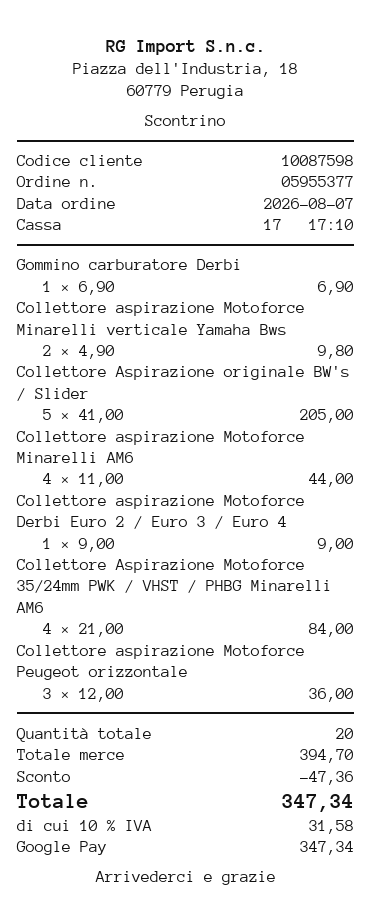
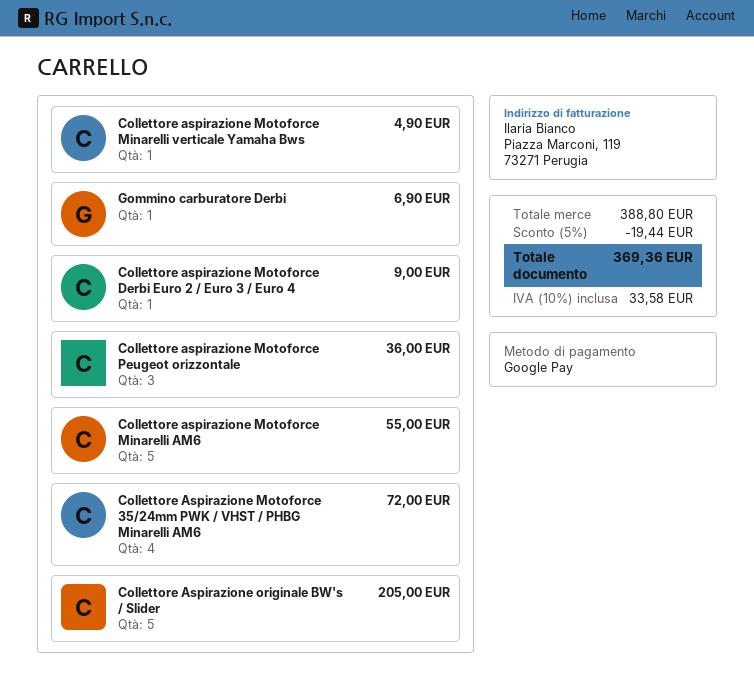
Collettore aspirazione Motoforce Minarelli verticale Yamaha Bws: 2 for 9.80 -> 1 for 4.90
Collettore aspirazione Motoforce Minarelli AM6: 4 for 44.00 -> 5 for 55.00
Collettore Aspirazione Motoforce 35/24mm PWK / VHST / PHBG Minarelli AM6: 4 for 84.00 -> 4 for 72.00
subtotal: 394.70 -> 388.80
discount: 47.36 -> 19.44
tax: 10% = 31.58 -> 10% = 33.58
total: 347.34 -> 369.36

